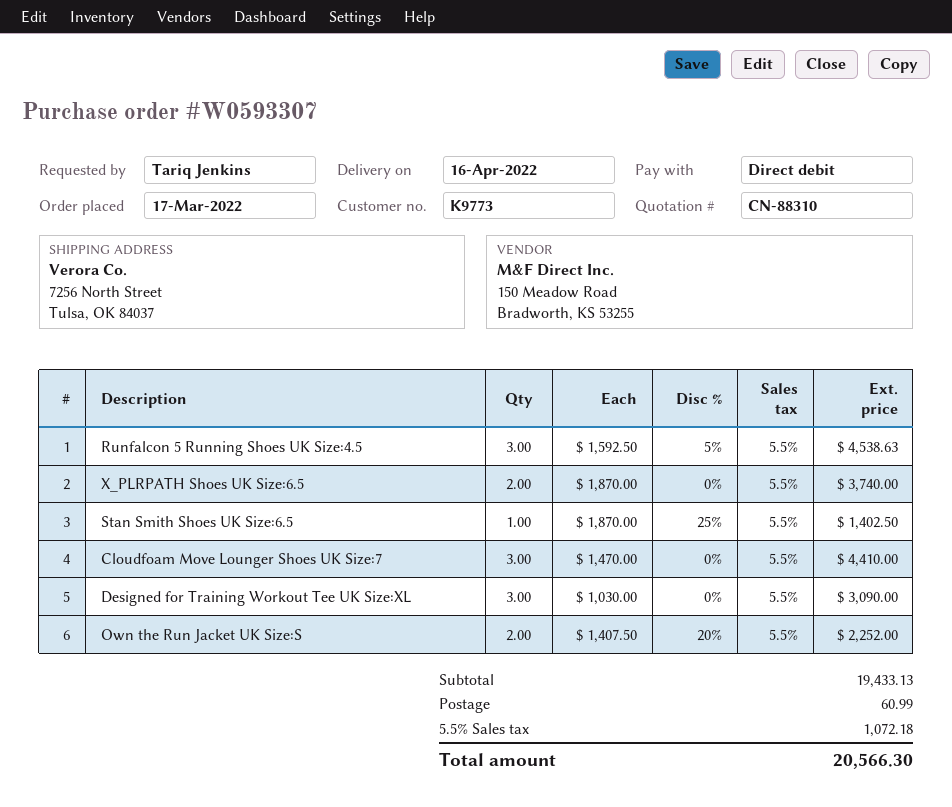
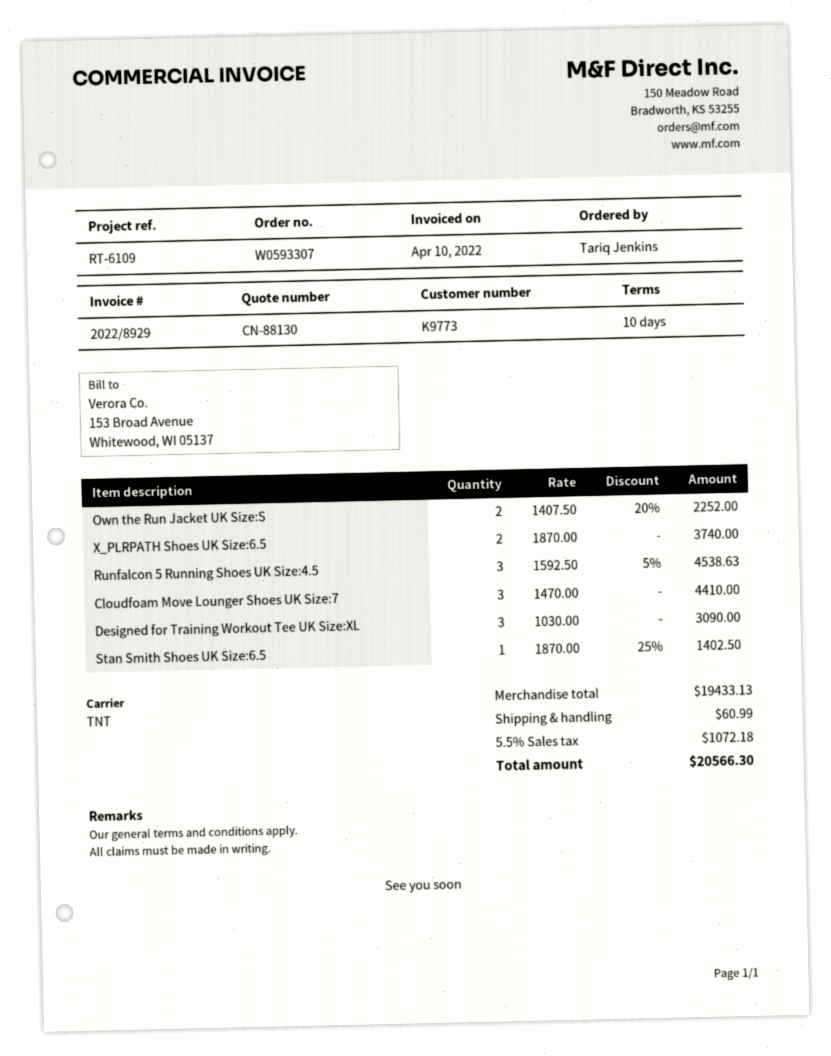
quote number: CN-88310 -> CN-88130

